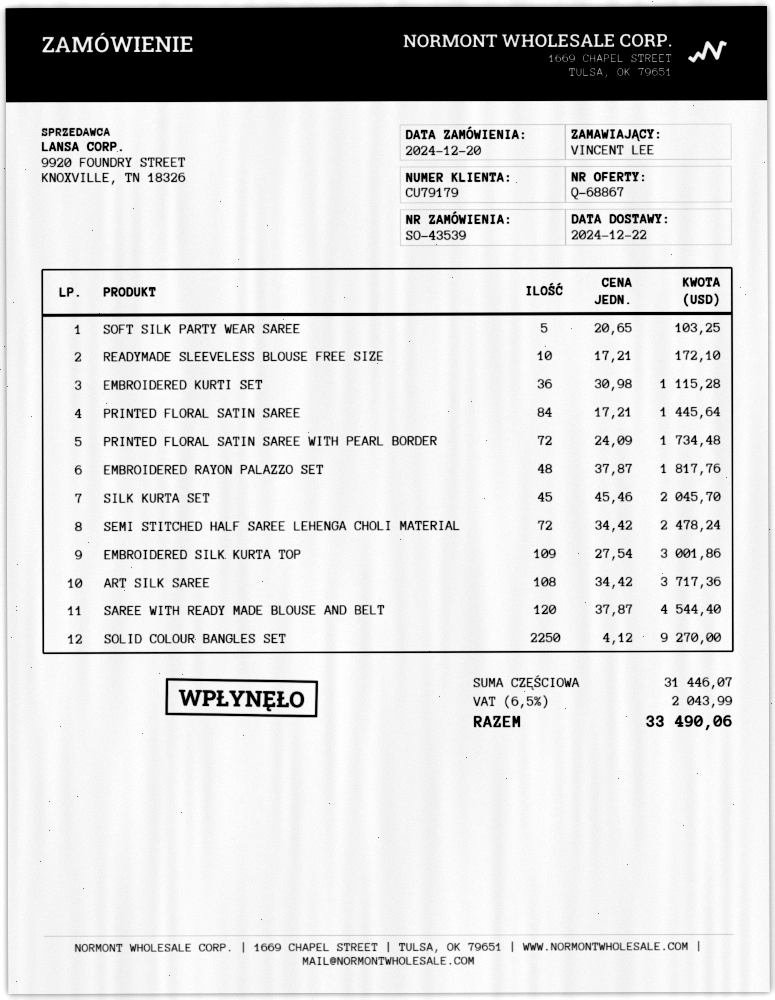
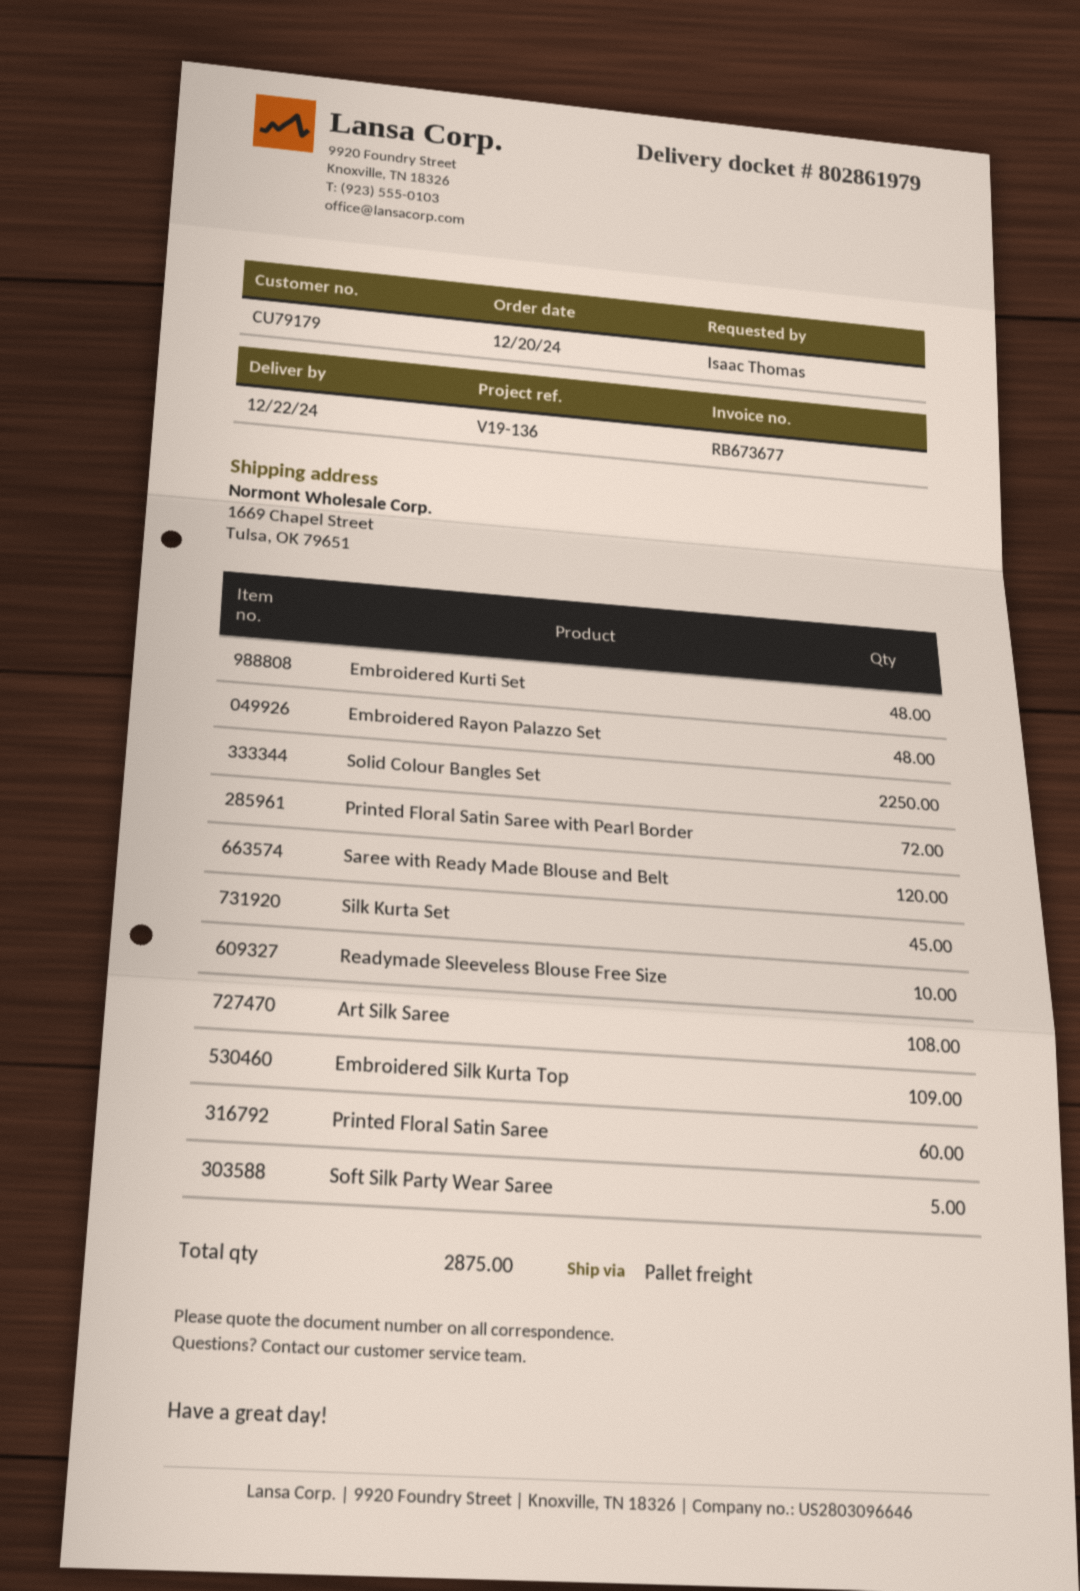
ordered by: VINCENT LEE -> Isaac Thomas
EMBROIDERED KURTI SET: 36 -> 48
PRINTED FLORAL SATIN SAREE: 84 -> 60
SEMI STITCHED HALF SAREE LEHENGA CHOLI MATERIAL: 72 -> none

